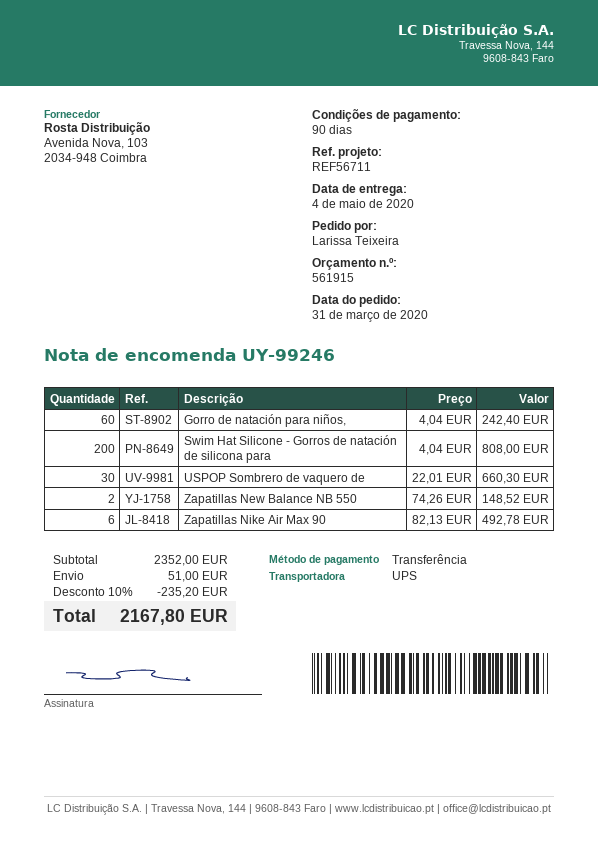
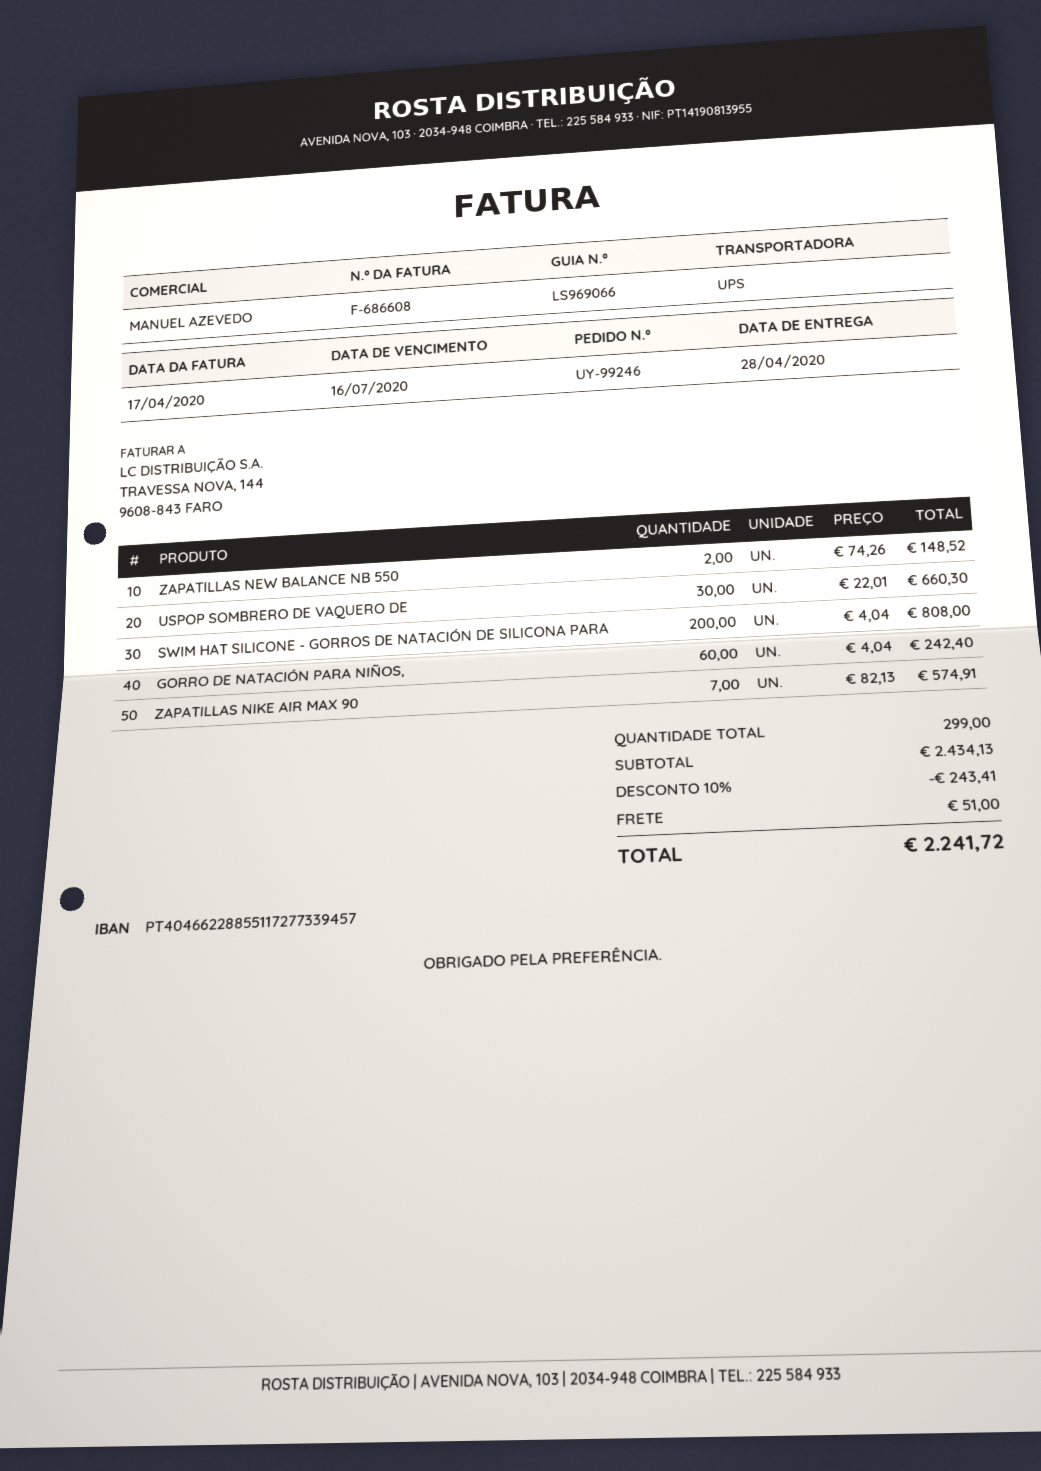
delivery date: 2020-05-04 -> 2020-04-28
Zapatillas Nike Air Max 90: 6 x 82.13 = 492.78 -> 7 x 82.13 = 574.91
subtotal: 2352.00 -> 2434.13
discount: 10% = 235.20 -> 10% = 243.41
total: 2167.80 -> 2241.72

